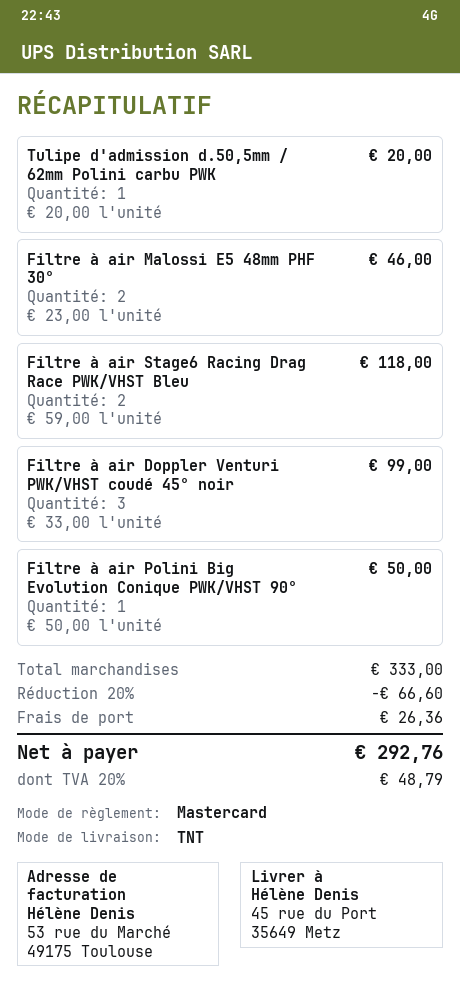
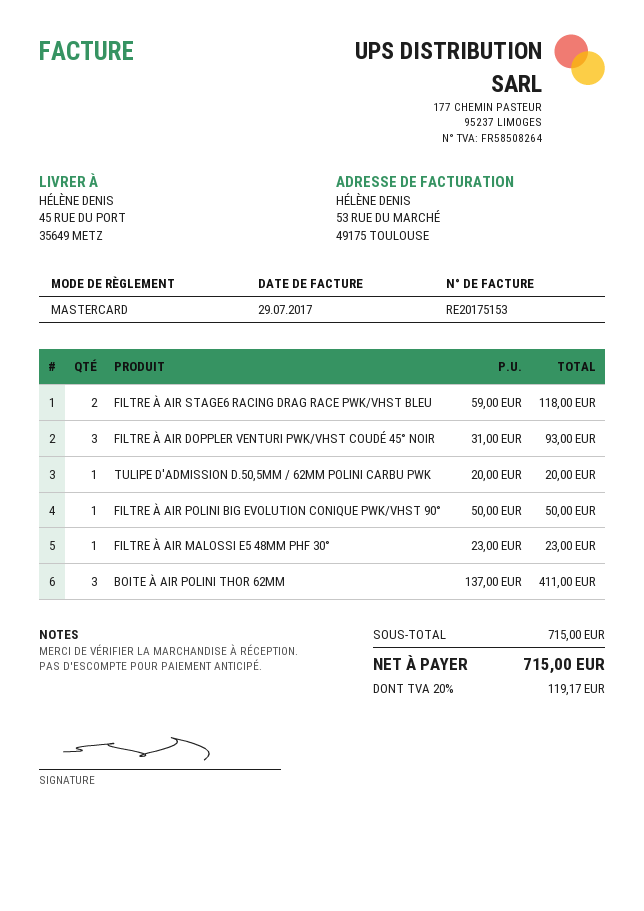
Filtre à air Malossi E5 48mm PHF 30°: 2 x 23.00 = 46.00 -> 1 x 23.00 = 23.00
Filtre à air Doppler Venturi PWK/VHST coudé 45° noir: 3 x 33.00 = 99.00 -> 3 x 31.00 = 93.00
BOITE À AIR POLINI THOR 62MM: none -> 3 x 137.00 = 411.00
subtotal: 333.00 -> 715.00
discount: 20% = 66.60 -> none
shipping: 26.36 -> none
tax: 20% = 48.79 -> 20% = 119.17
total: 292.76 -> 715.00

